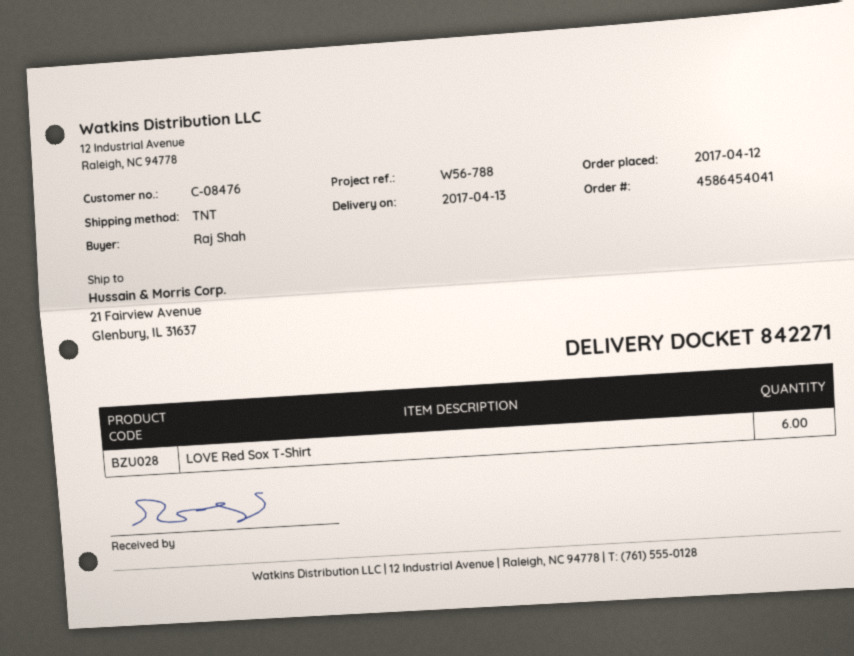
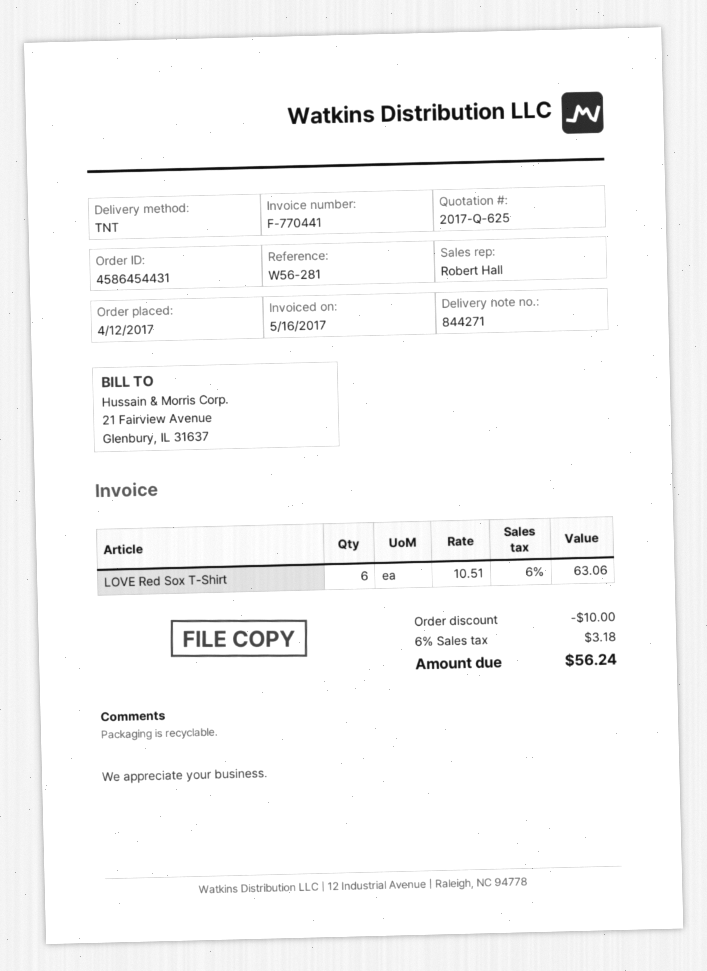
order number: 4586454041 -> 4586454431
delivery note number: 842271 -> 844271
reference: W56-788 -> W56-281

